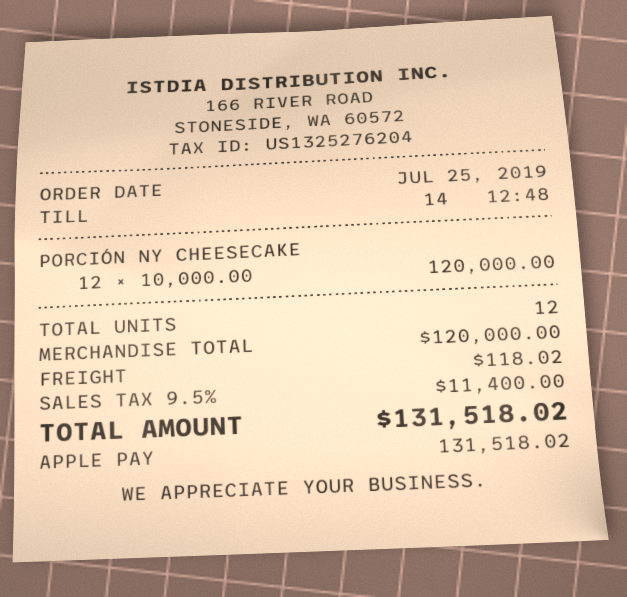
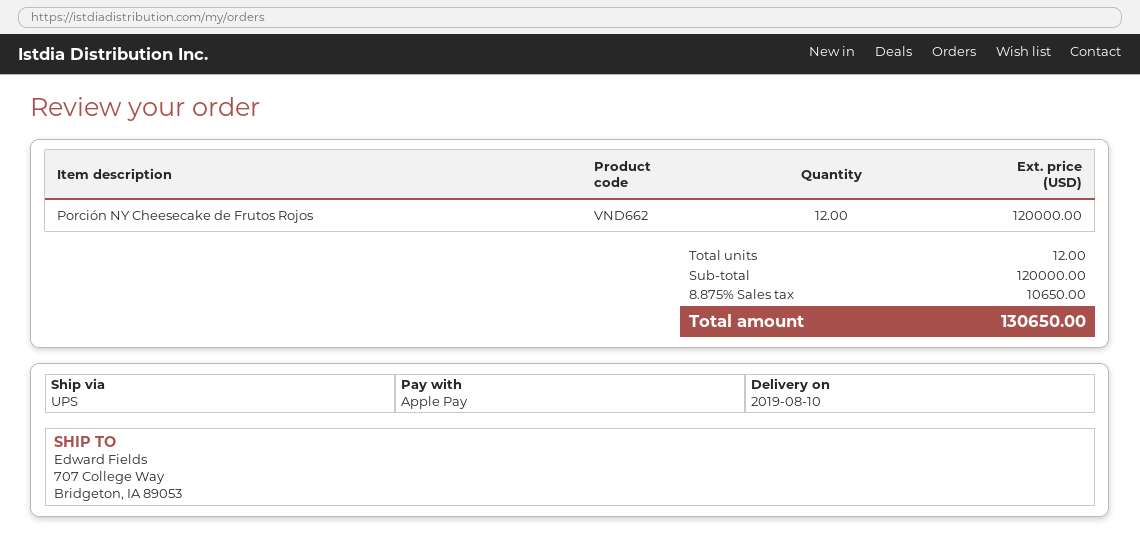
shipping: 118.02 -> none
tax: 9.5% = 11400.00 -> 8.875% = 10650.00
total: 131518.02 -> 130650.00

